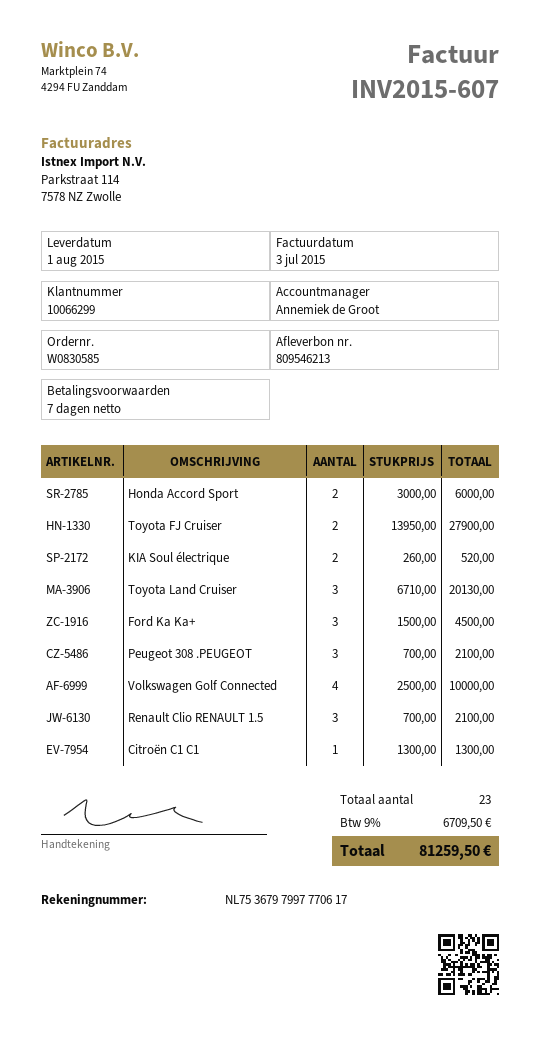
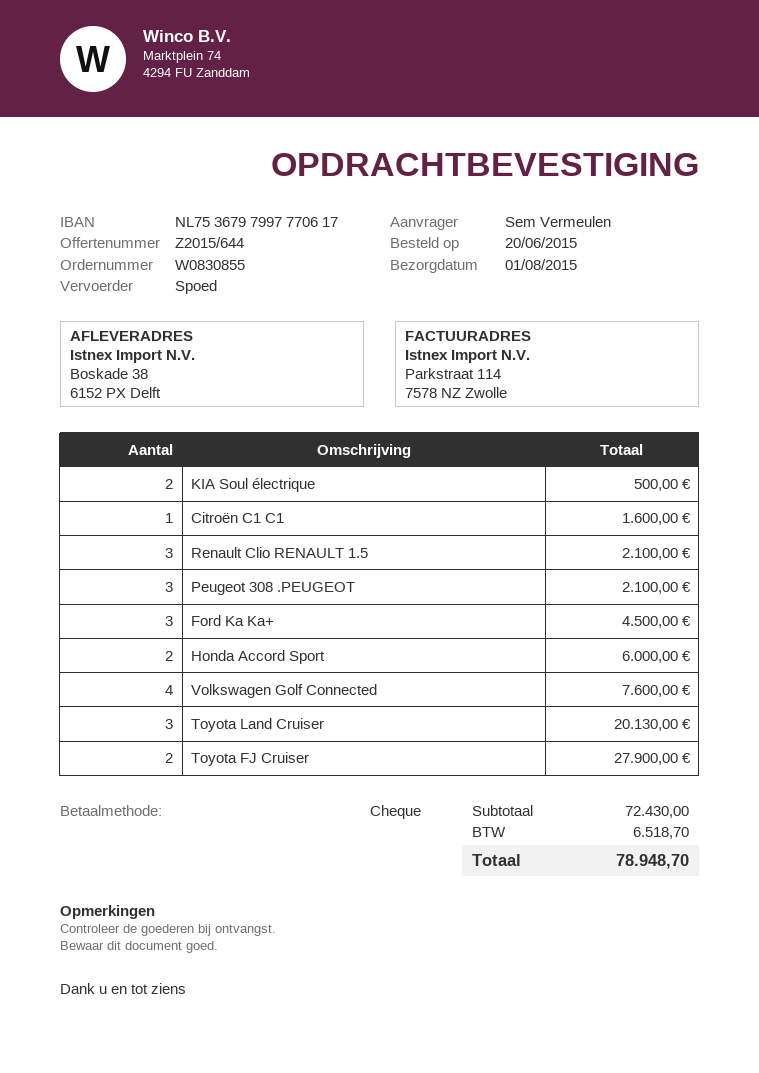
order number: W0830585 -> W0830855
KIA Soul électrique: 2 for 520.00 -> 2 for 500.00
Volkswagen Golf Connected: 4 for 10000.00 -> 4 for 7600.00
Citroën C1 C1: 1 for 1300.00 -> 1 for 1600.00
tax: 6709.50 -> 6518.70
total: 81259.50 -> 78948.70

